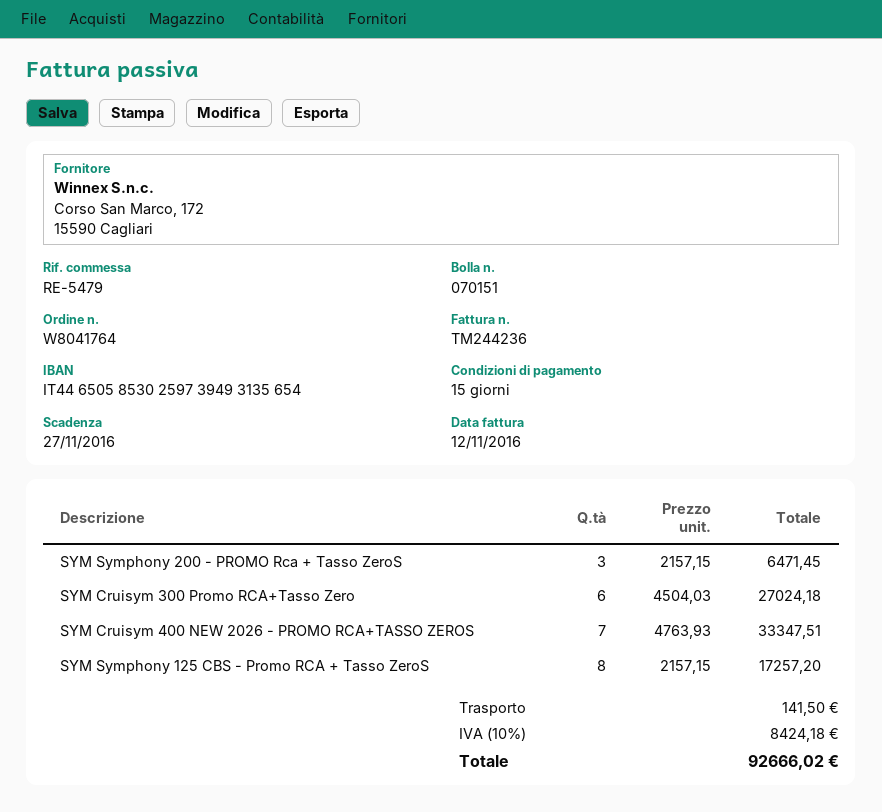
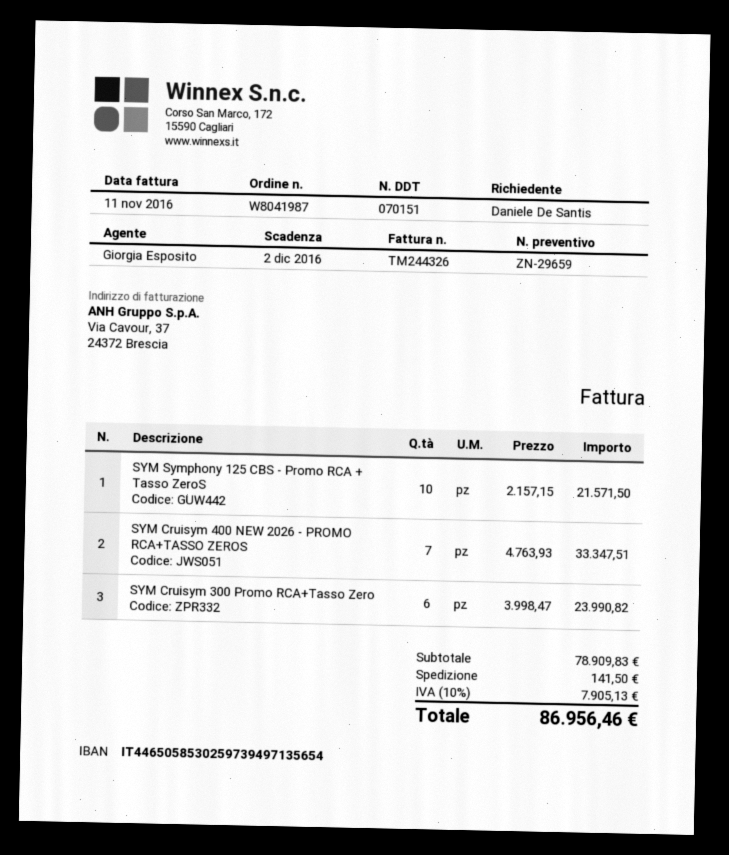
order number: W8041764 -> W8041987
invoice number: TM244236 -> TM244326
invoice date: 2016-11-12 -> 2016-11-11
due date: 2016-11-27 -> 2016-12-02
bank account: IT4465058530259739493135654 -> IT4465058530259739497135654
SYM Symphony 200 - PROMO Rca + Tasso ZeroS: 3 x 2157.15 = 6471.45 -> none
SYM Cruisym 300 Promo RCA+Tasso Zero: 6 x 4504.03 = 27024.18 -> 6 x 3998.47 = 23990.82
SYM Symphony 125 CBS - Promo RCA + Tasso ZeroS: 8 x 2157.15 = 17257.20 -> 10 x 2157.15 = 21571.50
tax: 10% = 8424.18 -> 10% = 7905.13
total: 92666.02 -> 86956.46

